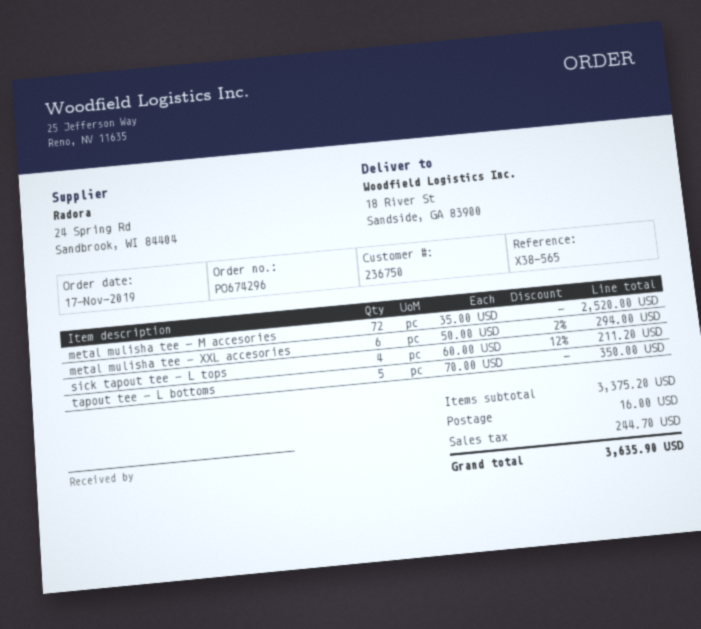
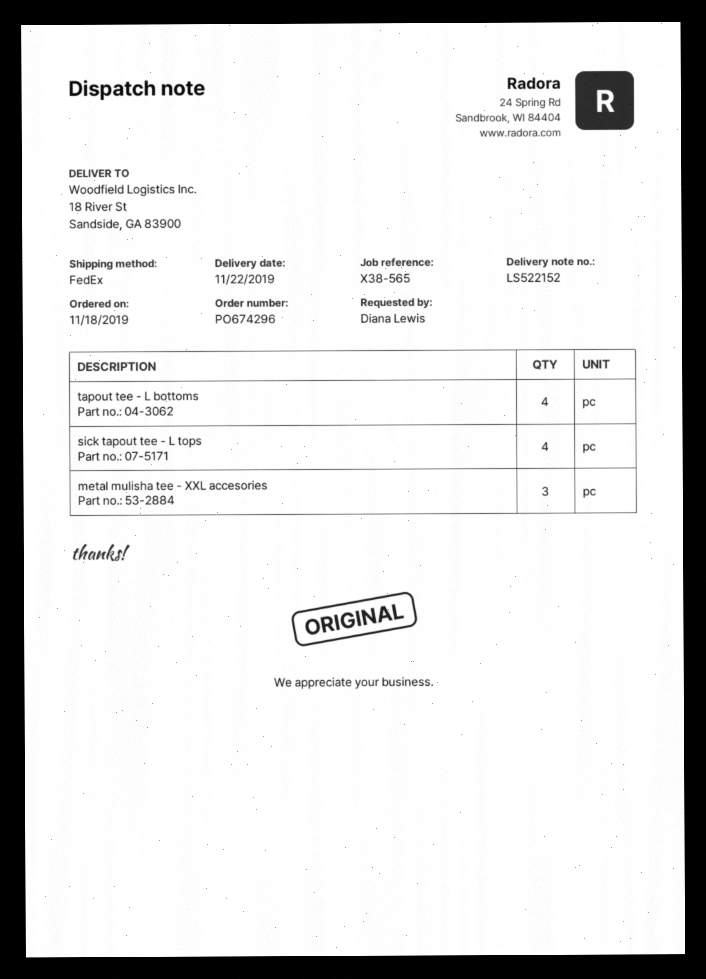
order date: 2019-11-17 -> 2019-11-18
metal mulisha tee - M accesories: 72 -> none
metal mulisha tee - XXL accesories: 6 -> 3
tapout tee - L bottoms: 5 -> 4

